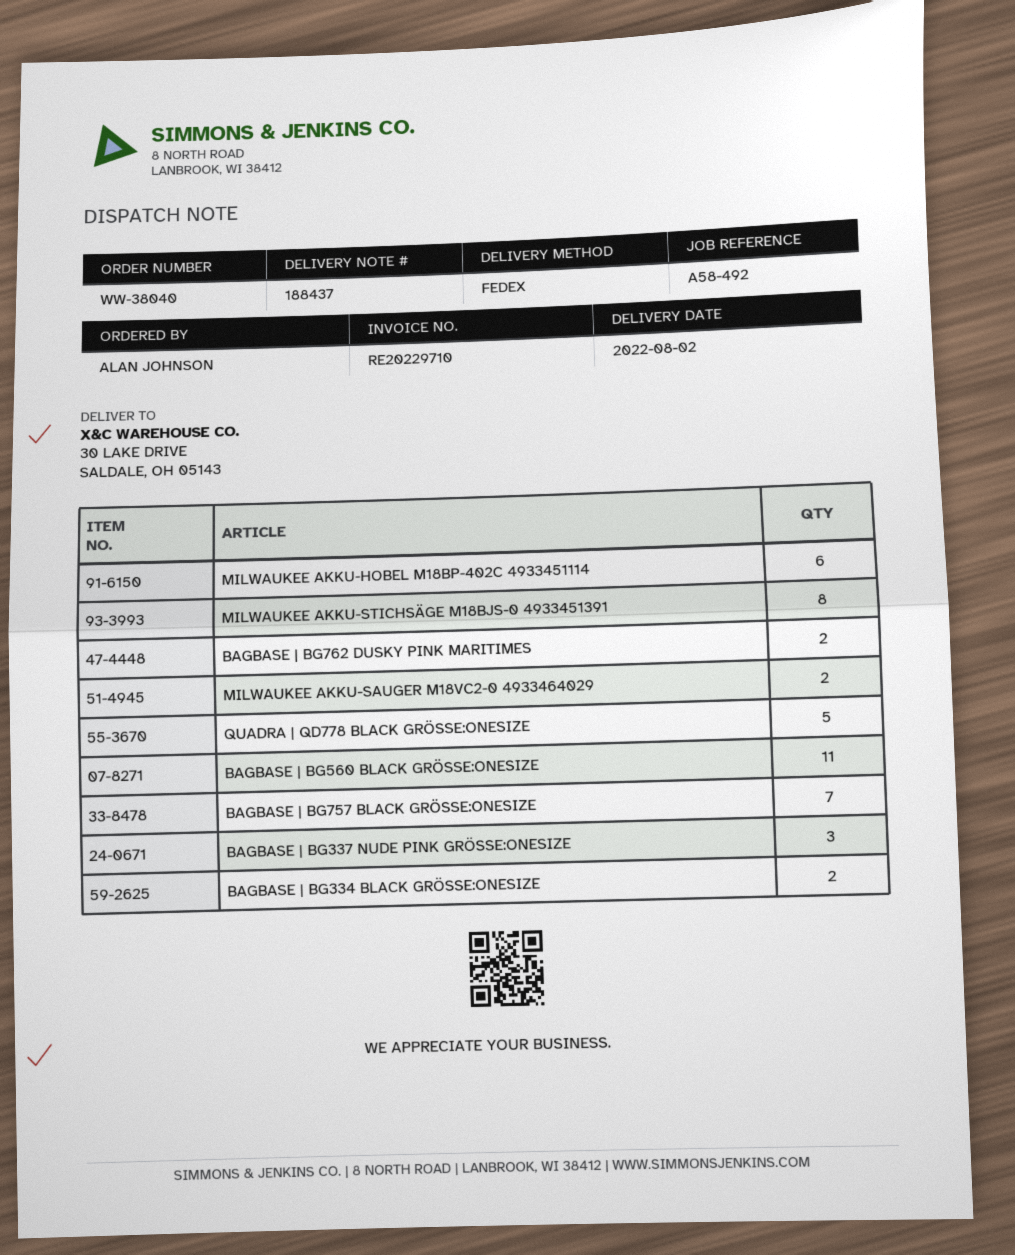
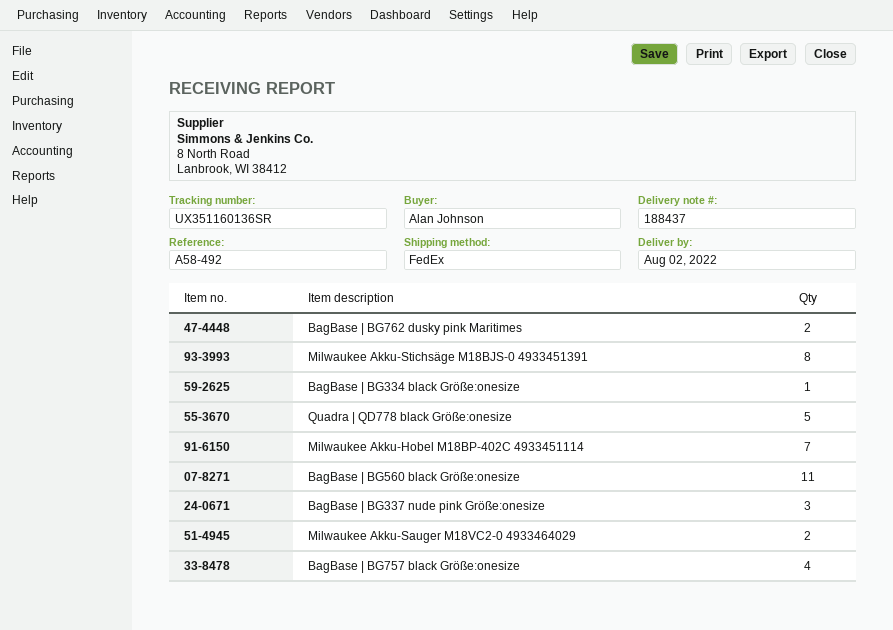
MILWAUKEE AKKU-HOBEL M18BP-402C 4933451114: 6 -> 7
BAGBASE | BG757 BLACK GRÖSSE:ONESIZE: 7 -> 4
BAGBASE | BG334 BLACK GRÖSSE:ONESIZE: 2 -> 1

